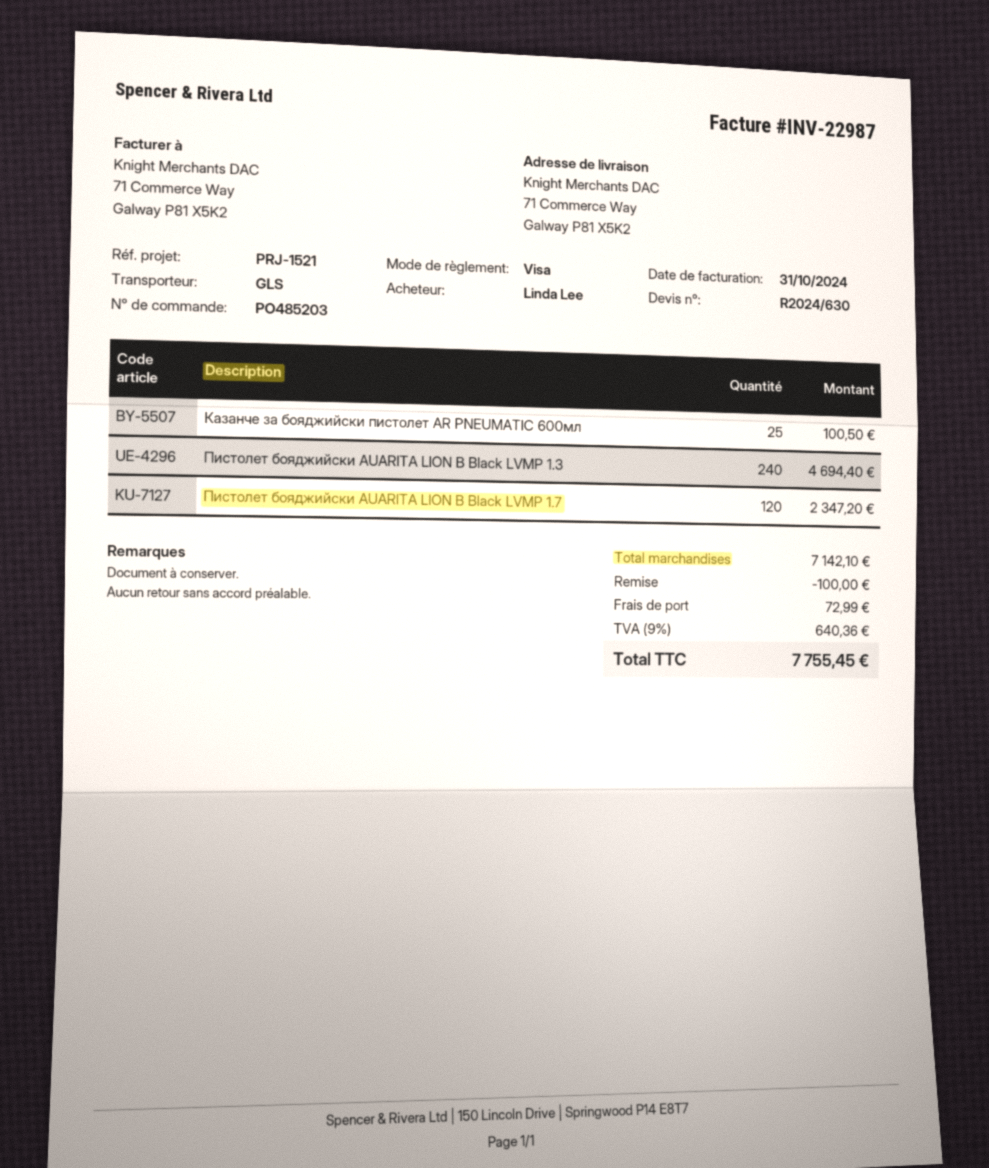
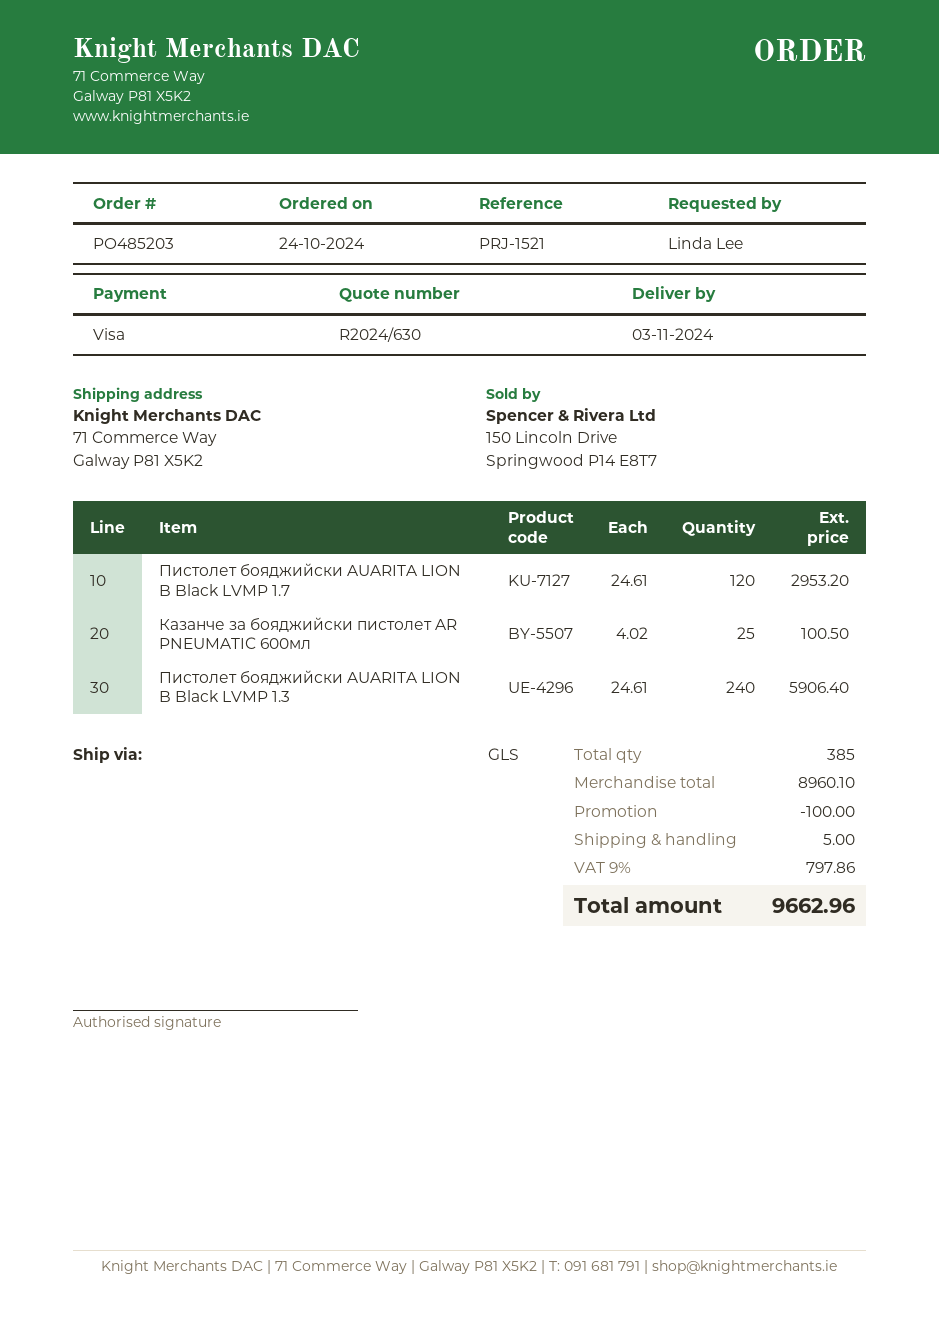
Пистолет бояджийски AUARITA LION B Black LVMP 1.3: 240 for 4694.40 -> 240 for 5906.40
Пистолет бояджийски AUARITA LION B Black LVMP 1.7: 120 for 2347.20 -> 120 for 2953.20
subtotal: 7142.10 -> 8960.10
shipping: 72.99 -> 5.00
tax: 9% = 640.36 -> 9% = 797.86
total: 7755.45 -> 9662.96

